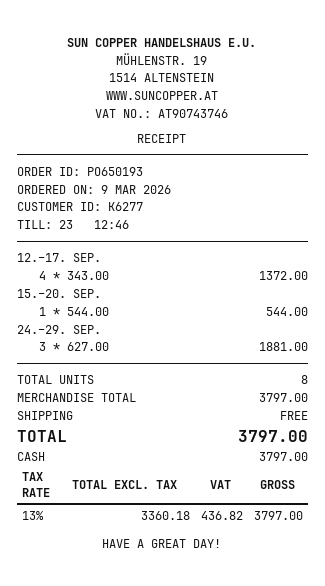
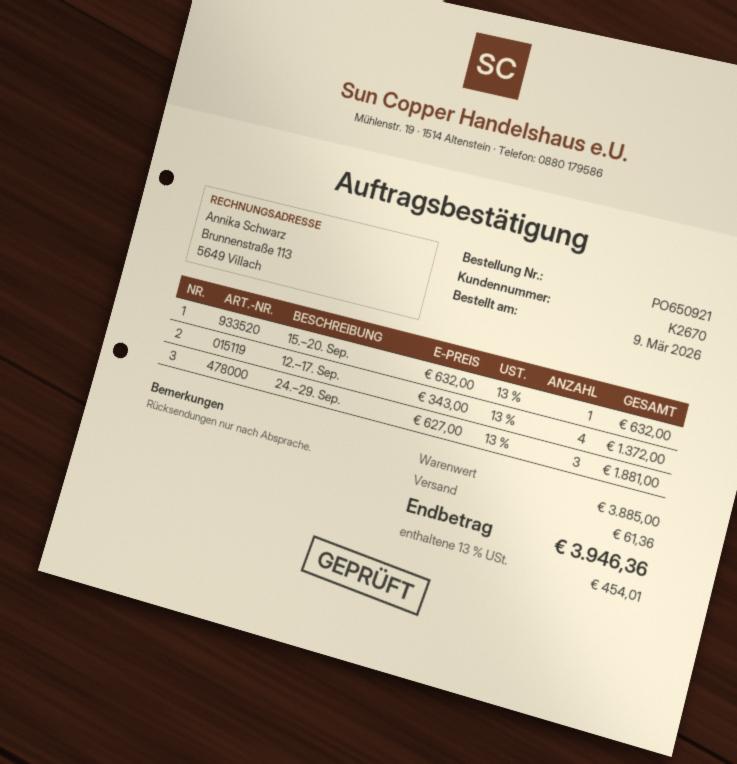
order number: PO650193 -> PO650921
customer number: K6277 -> K2670
15.–20. SEP.: 1 x 544.00 = 544.00 -> 1 x 632.00 = 632.00
subtotal: 3797.00 -> 3885.00
shipping: 0.00 -> 61.36
tax: 13% = 436.82 -> 13% = 454.01
total: 3797.00 -> 3946.36

